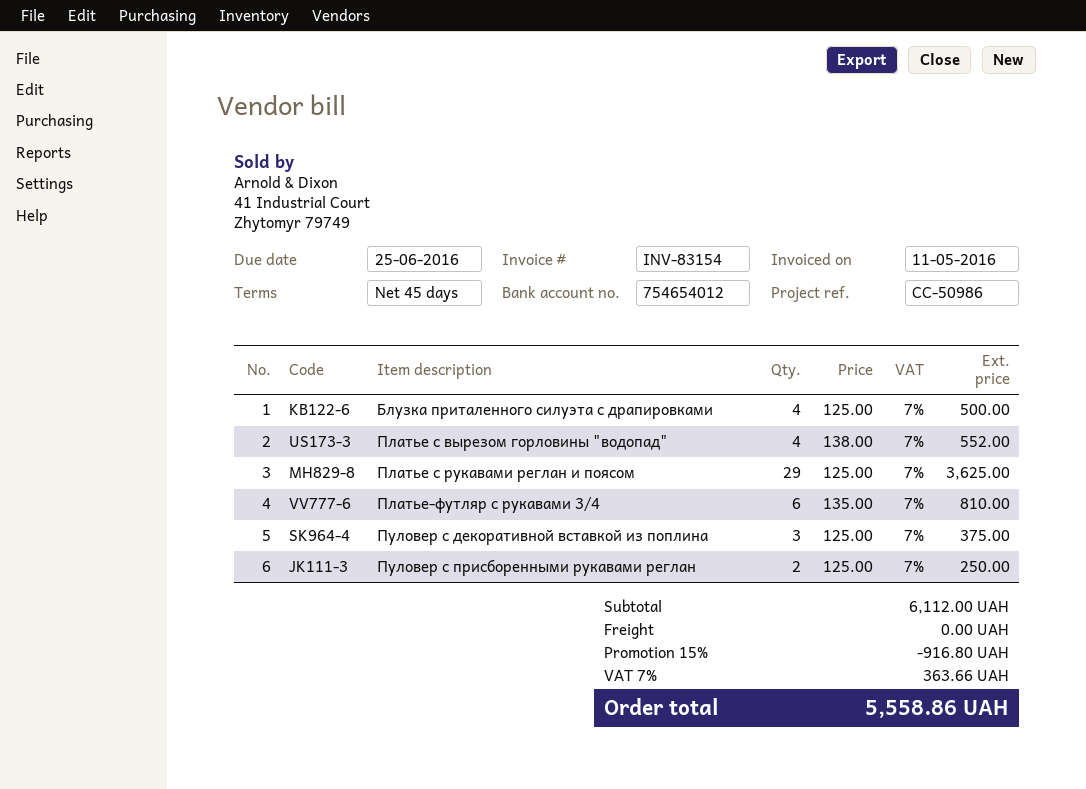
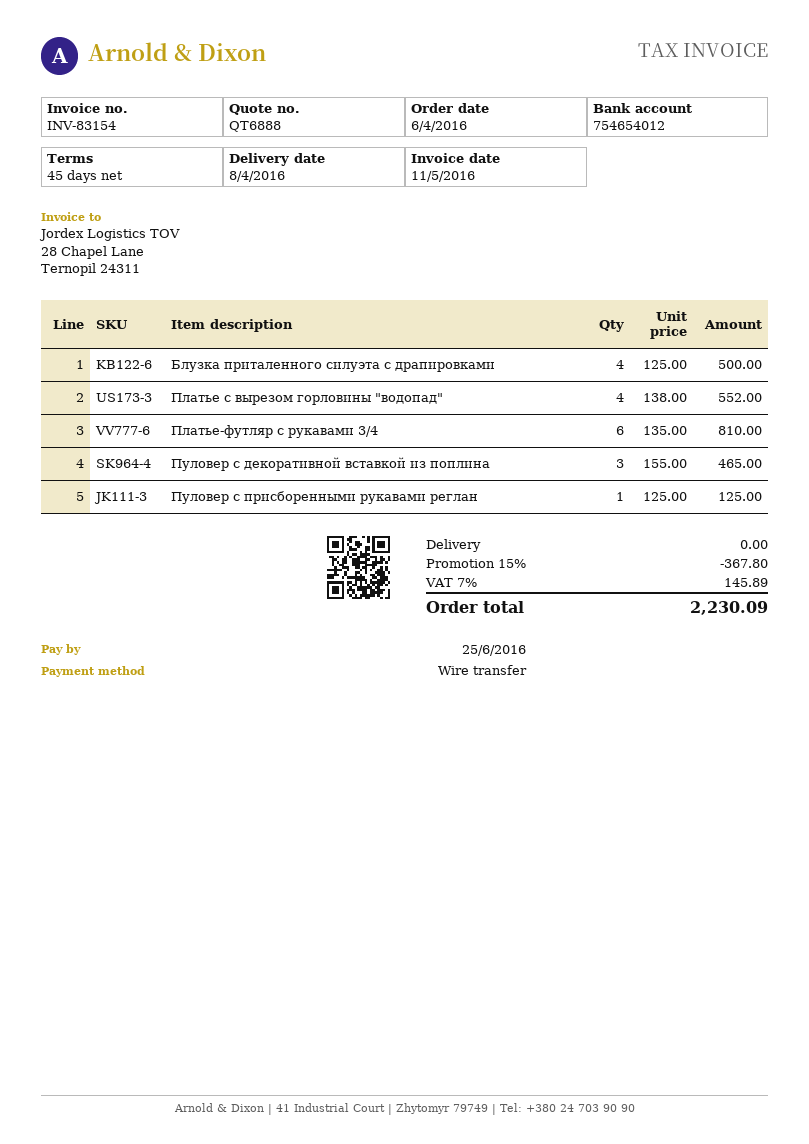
Платье с рукавами реглан и поясом: 29 x 125.00 = 3625.00 -> none
Пуловер с декоративной вставкой из поплина: 3 x 125.00 = 375.00 -> 3 x 155.00 = 465.00
Пуловер с присборенными рукавами реглан: 2 x 125.00 = 250.00 -> 1 x 125.00 = 125.00
discount: 15% = 916.80 -> 15% = 367.80
tax: 7% = 363.66 -> 7% = 145.89
total: 5558.86 -> 2230.09

